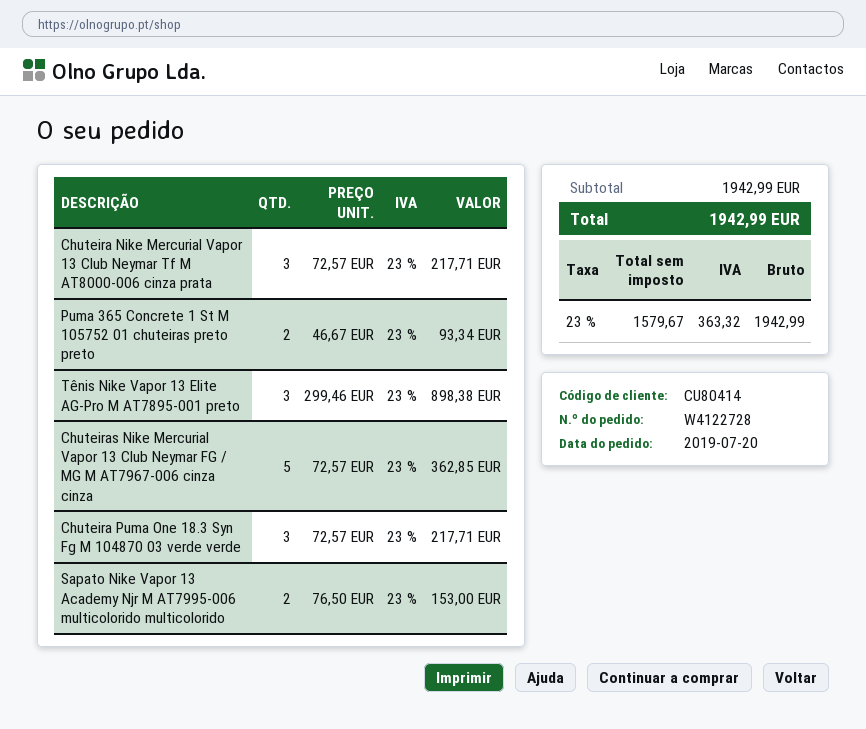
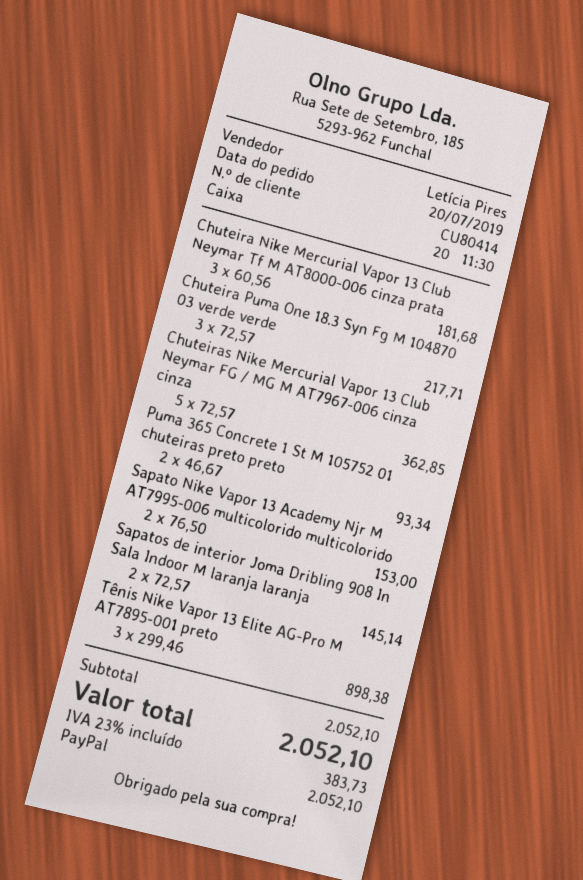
Chuteira Nike Mercurial Vapor 13 Club Neymar Tf M AT8000-006 cinza prata: 3 x 72.57 = 217.71 -> 3 x 60.56 = 181.68
Sapatos de interior Joma Dribling 908 In Sala Indoor M laranja laranja: none -> 2 x 72.57 = 145.14
subtotal: 1942.99 -> 2052.10
tax: 23% = 363.32 -> 23% = 383.73
total: 1942.99 -> 2052.10

